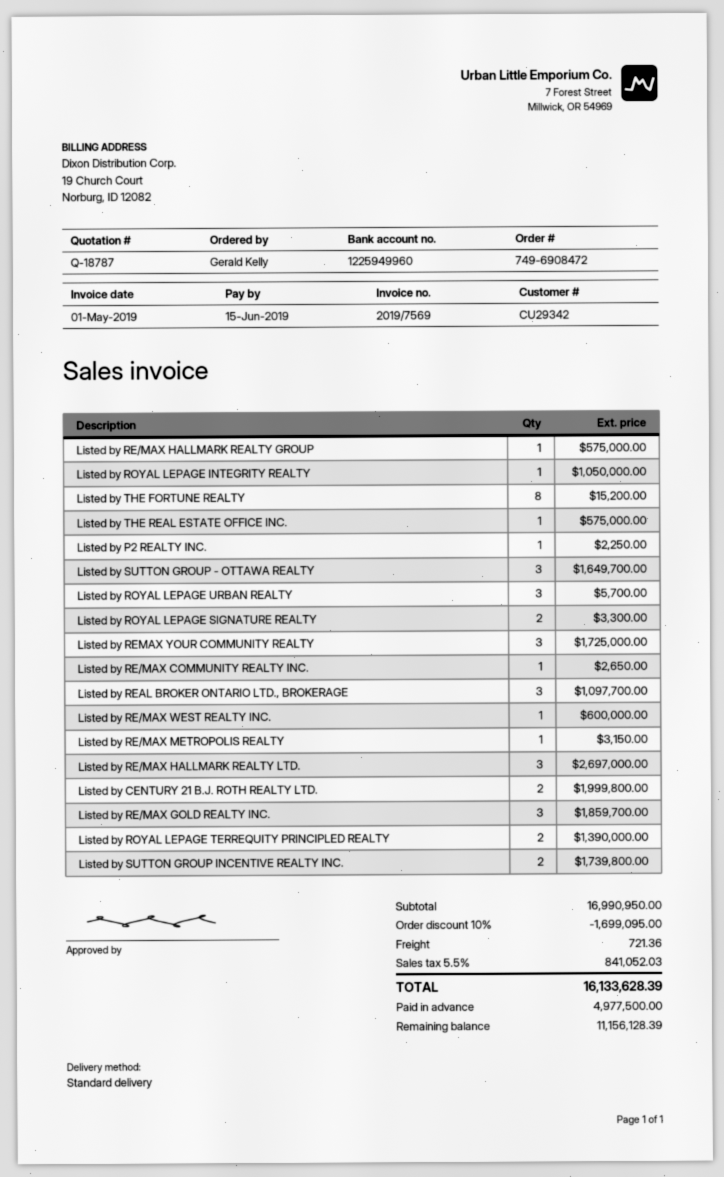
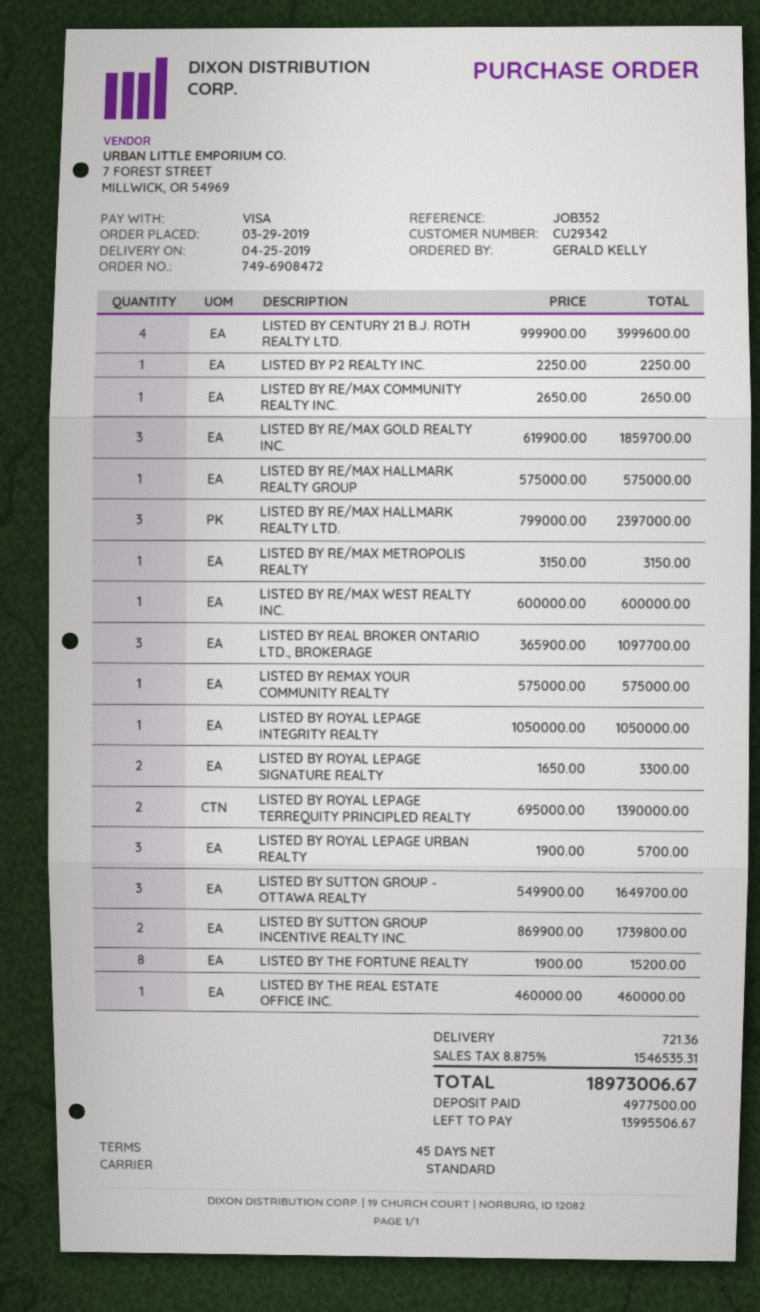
Listed by THE REAL ESTATE OFFICE INC.: 1 for 575000.00 -> 1 for 460000.00
Listed by REMAX YOUR COMMUNITY REALTY: 3 for 1725000.00 -> 1 for 575000.00
Listed by RE/MAX HALLMARK REALTY LTD.: 3 for 2697000.00 -> 3 for 2397000.00
Listed by CENTURY 21 B.J. ROTH REALTY LTD.: 2 for 1999800.00 -> 4 for 3999600.00
discount: 10% = 1699095.00 -> none
tax: 5.5% = 841052.03 -> 8.875% = 1546535.31
total: 16133628.39 -> 18973006.67
balance: 11156128.39 -> 13995506.67

